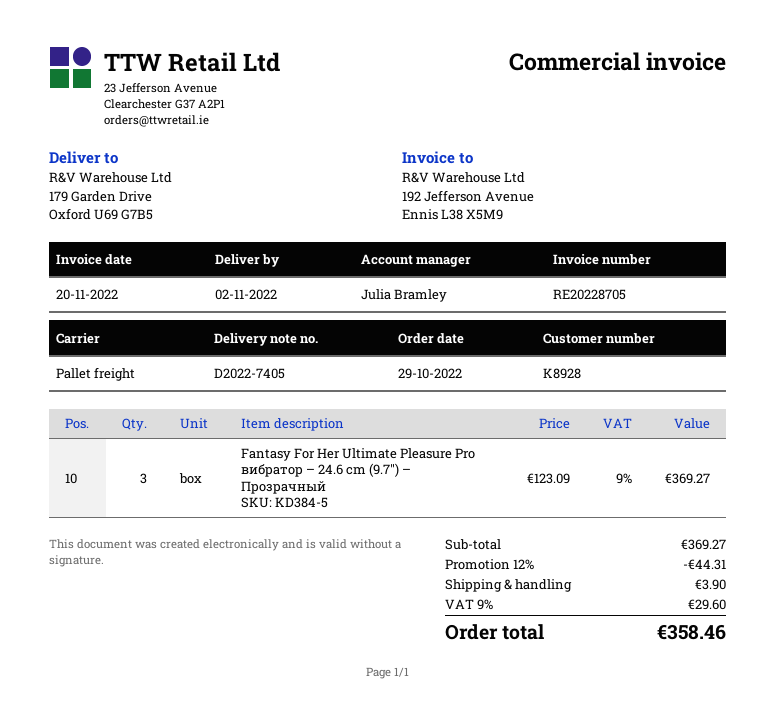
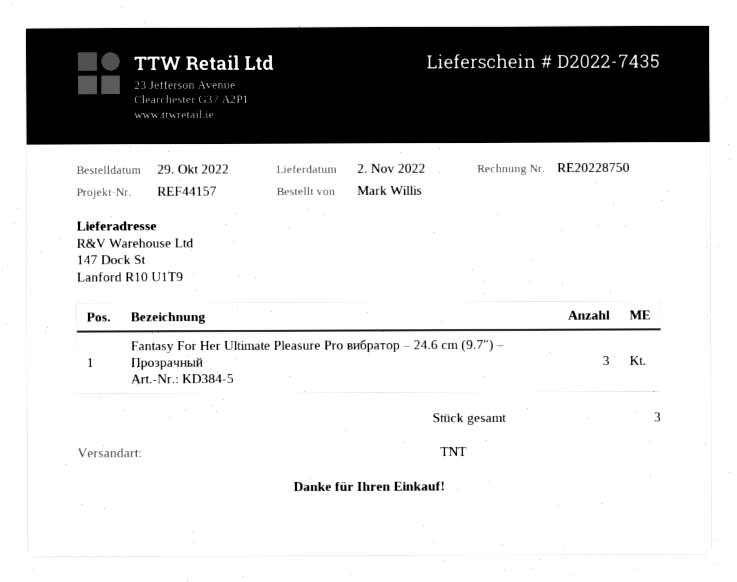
delivery note number: D2022-7405 -> D2022-7435
invoice number: RE20228705 -> RE20228750
shipping method: pallet freight -> TNT
ship to: 179 Garden Drive, Oxford U69 G7B5 -> 147 Dock St, Lanford R10 U1T9

